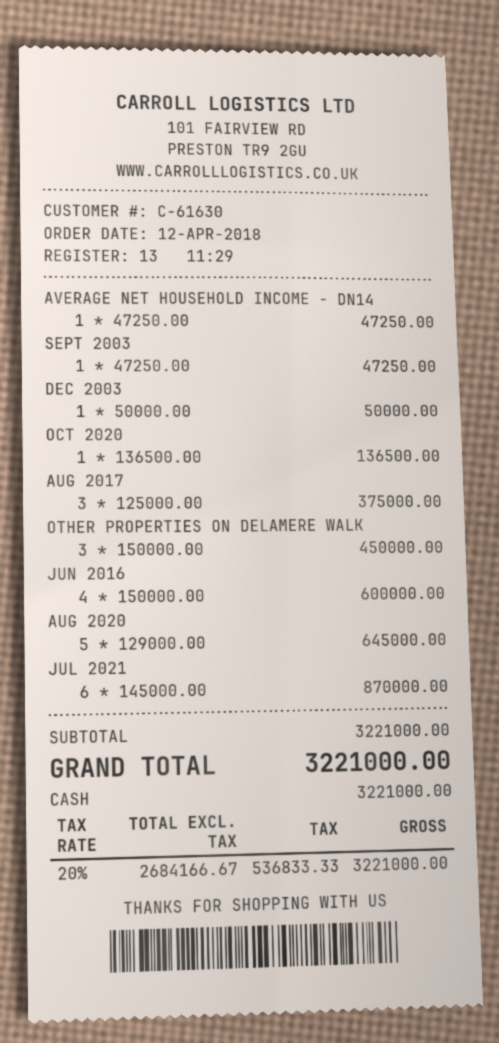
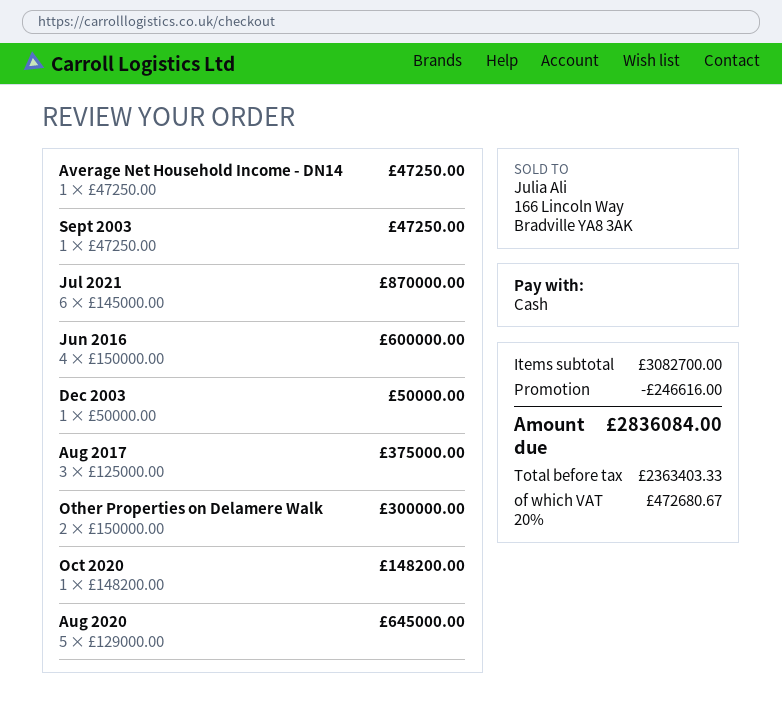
OCT 2020: 1 x 136500.00 = 136500.00 -> 1 x 148200.00 = 148200.00
OTHER PROPERTIES ON DELAMERE WALK: 3 x 150000.00 = 450000.00 -> 2 x 150000.00 = 300000.00
subtotal: 3221000.00 -> 3082700.00
discount: none -> 246616.00
net: 2684166.67 -> 2363403.33
tax: 20% = 536833.33 -> 20% = 472680.67
total: 3221000.00 -> 2836084.00

